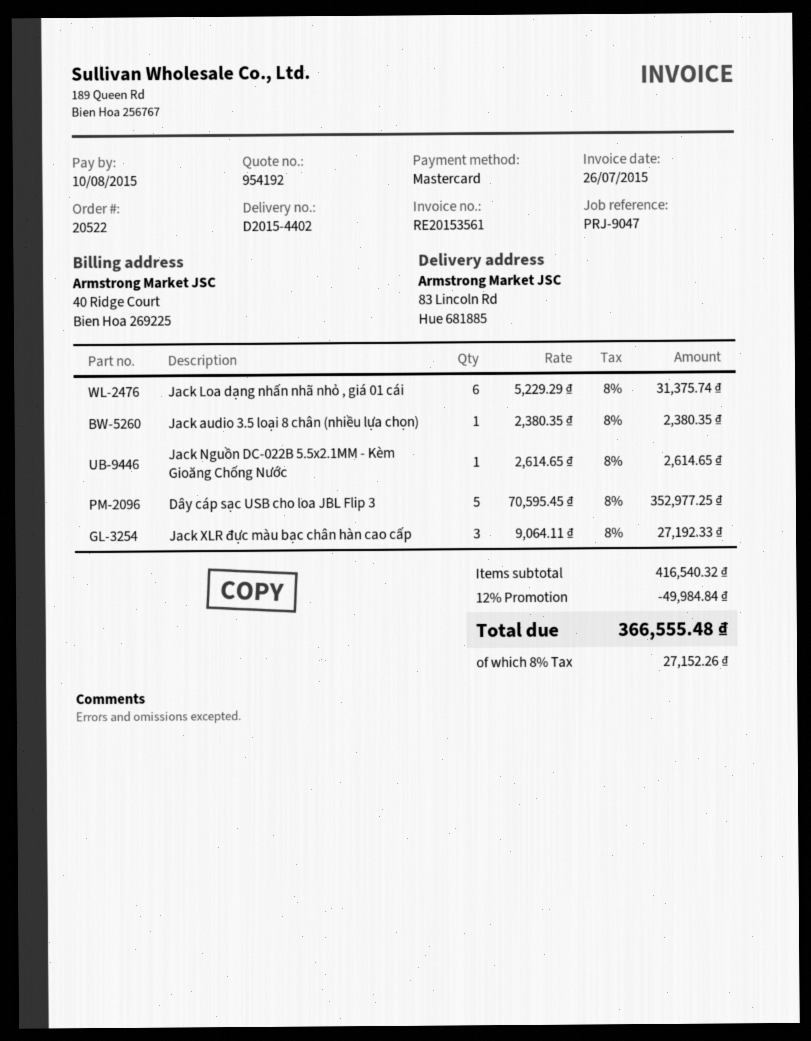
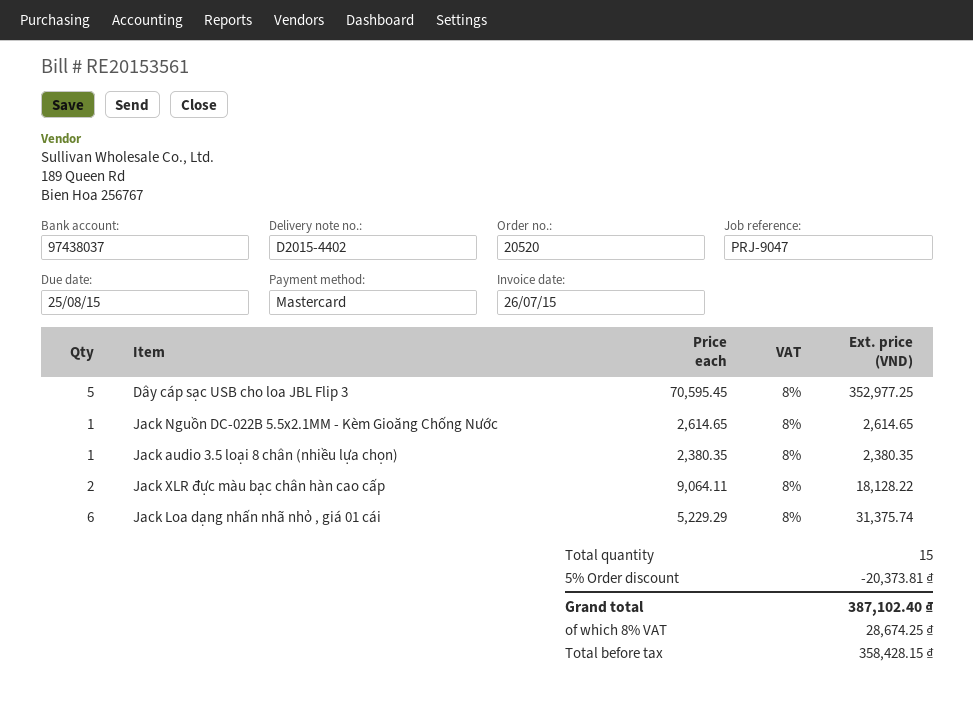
order number: 20522 -> 20520
due date: 2015-08-10 -> 2015-08-25
Jack XLR đực màu bạc chân hàn cao cấp: 3 x 9064.11 = 27192.33 -> 2 x 9064.11 = 18128.22
discount: 12% = 49984.84 -> 5% = 20373.81
tax: 8% = 27152.26 -> 8% = 28674.25
total: 366555.48 -> 387102.40

